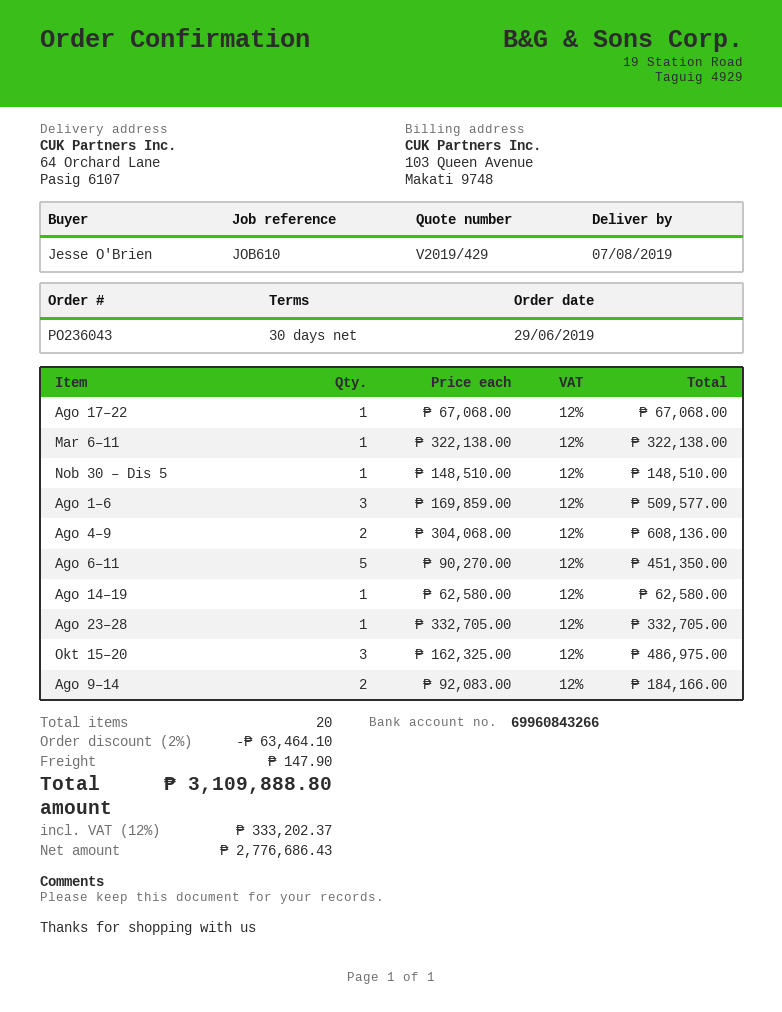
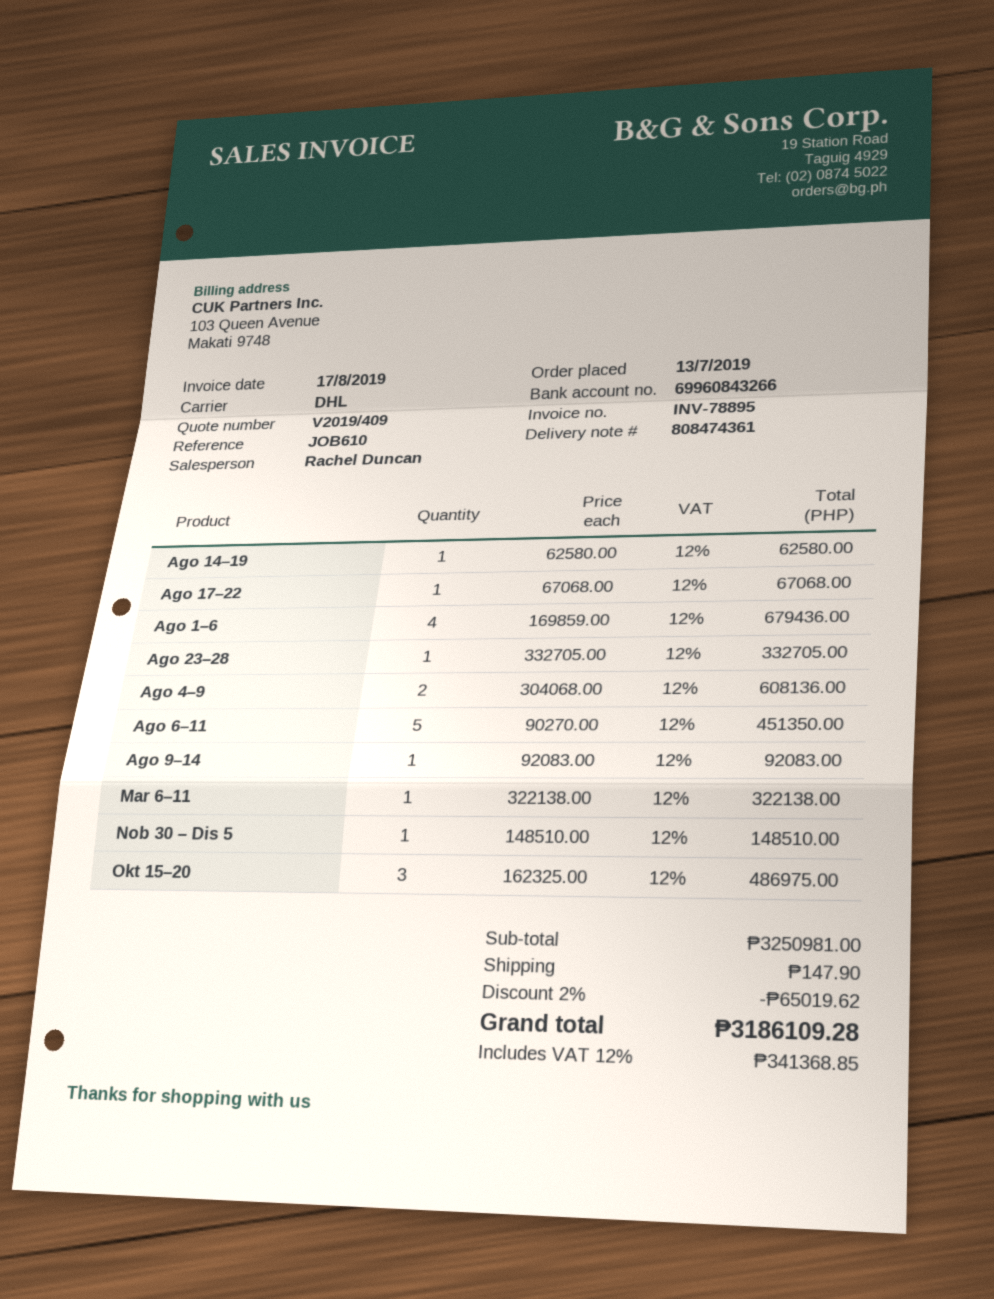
quote number: V2019/429 -> V2019/409
order date: 2019-06-29 -> 2019-07-13
Ago 1–6: 3 x 169859.00 = 509577.00 -> 4 x 169859.00 = 679436.00
Ago 9–14: 2 x 92083.00 = 184166.00 -> 1 x 92083.00 = 92083.00
discount: 2% = 63464.10 -> 2% = 65019.62
tax: 12% = 333202.37 -> 12% = 341368.85
total: 3109888.80 -> 3186109.28

